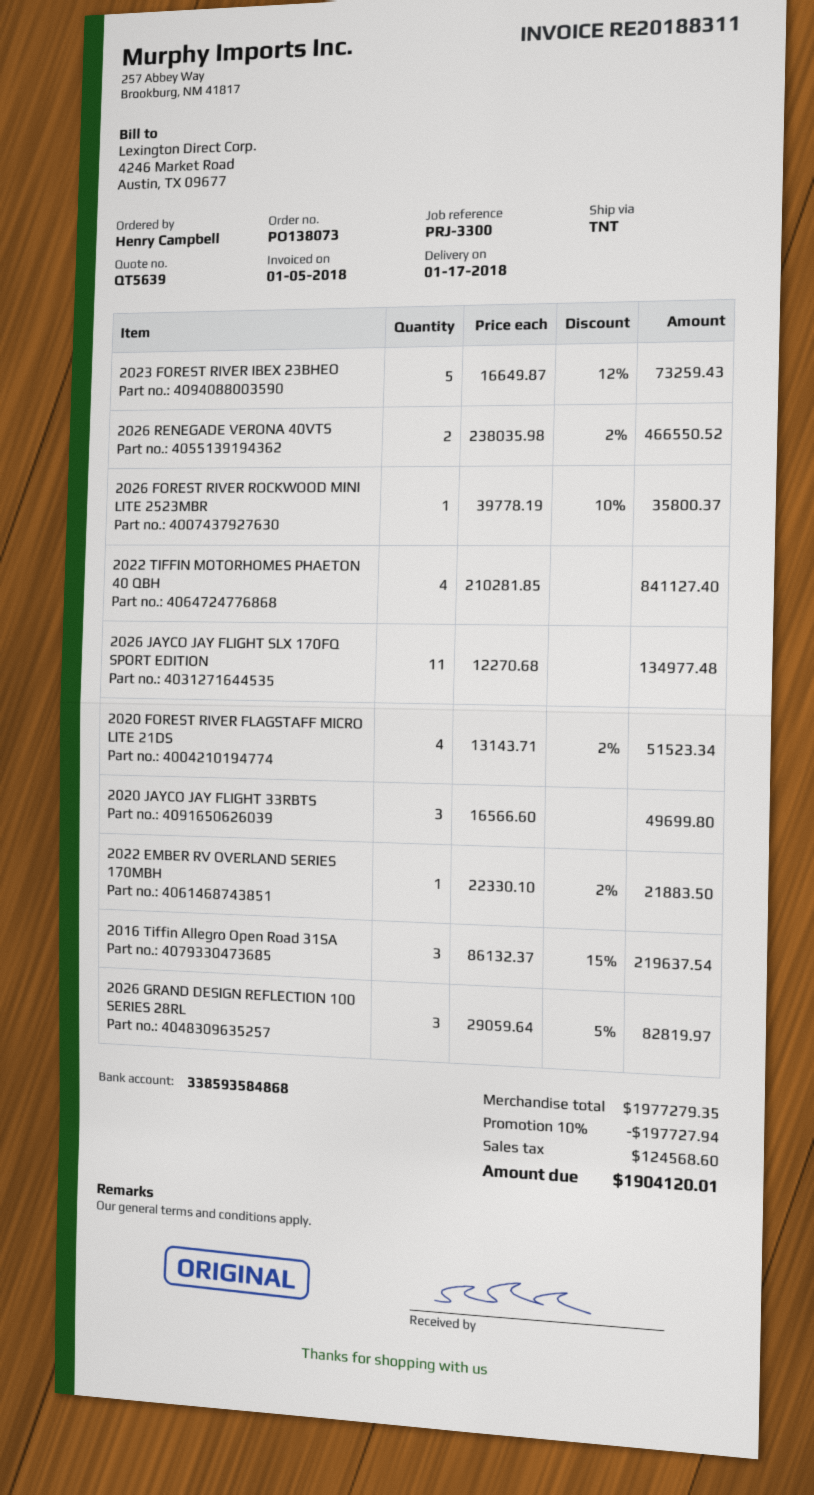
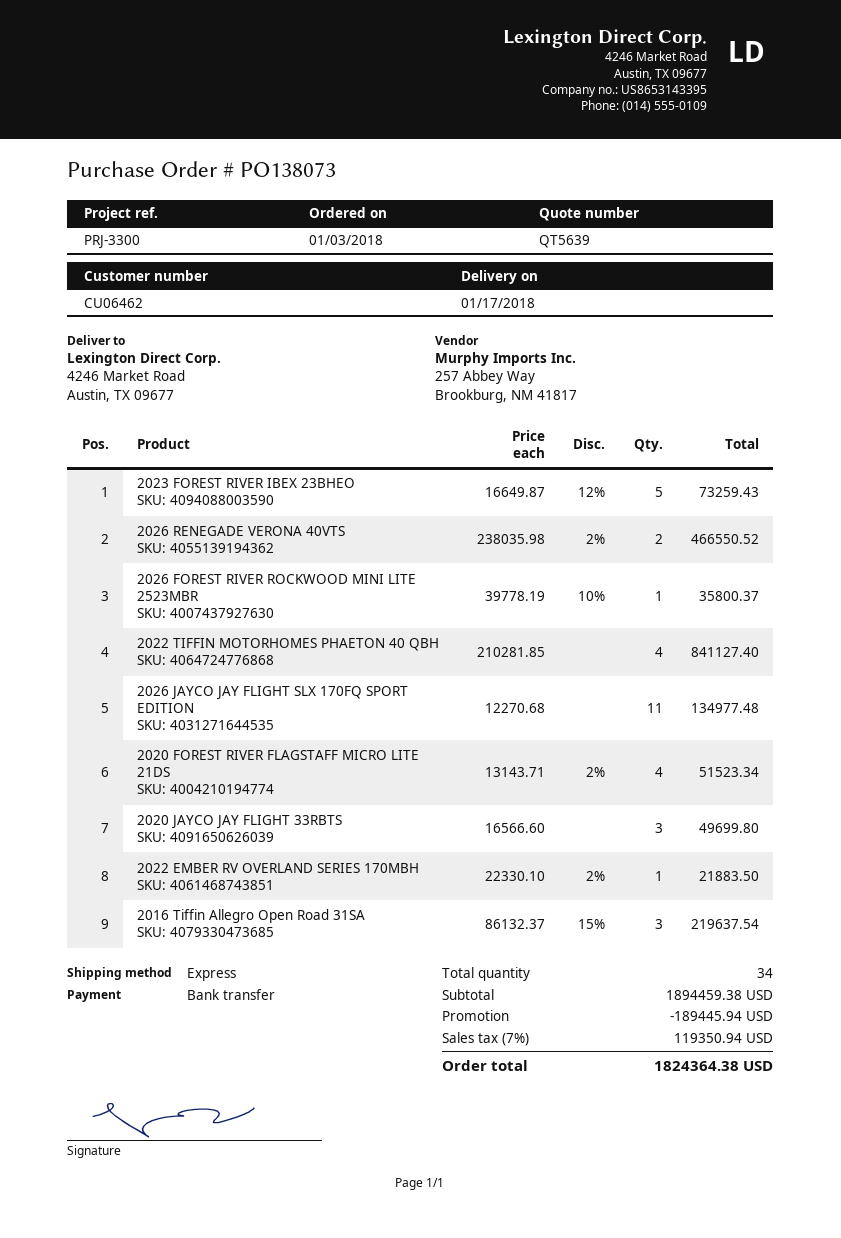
shipping method: TNT -> express
2026 GRAND DESIGN REFLECTION 100 SERIES 28RL: 3 x 29059.64 - 5% = 82819.97 -> none
subtotal: 1977279.35 -> 1894459.38
discount: 197727.94 -> 189445.94
tax: 124568.60 -> 119350.94
total: 1904120.01 -> 1824364.38

